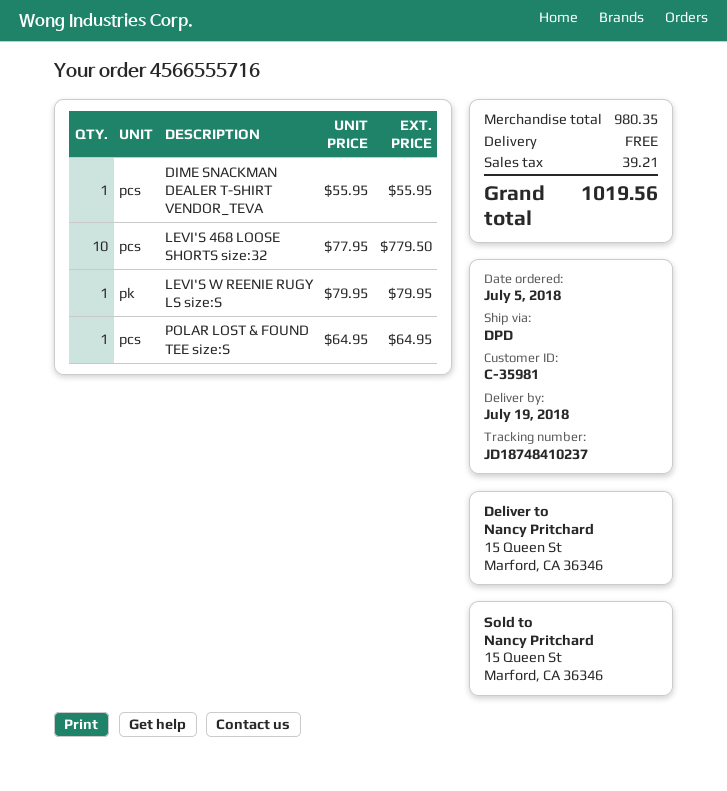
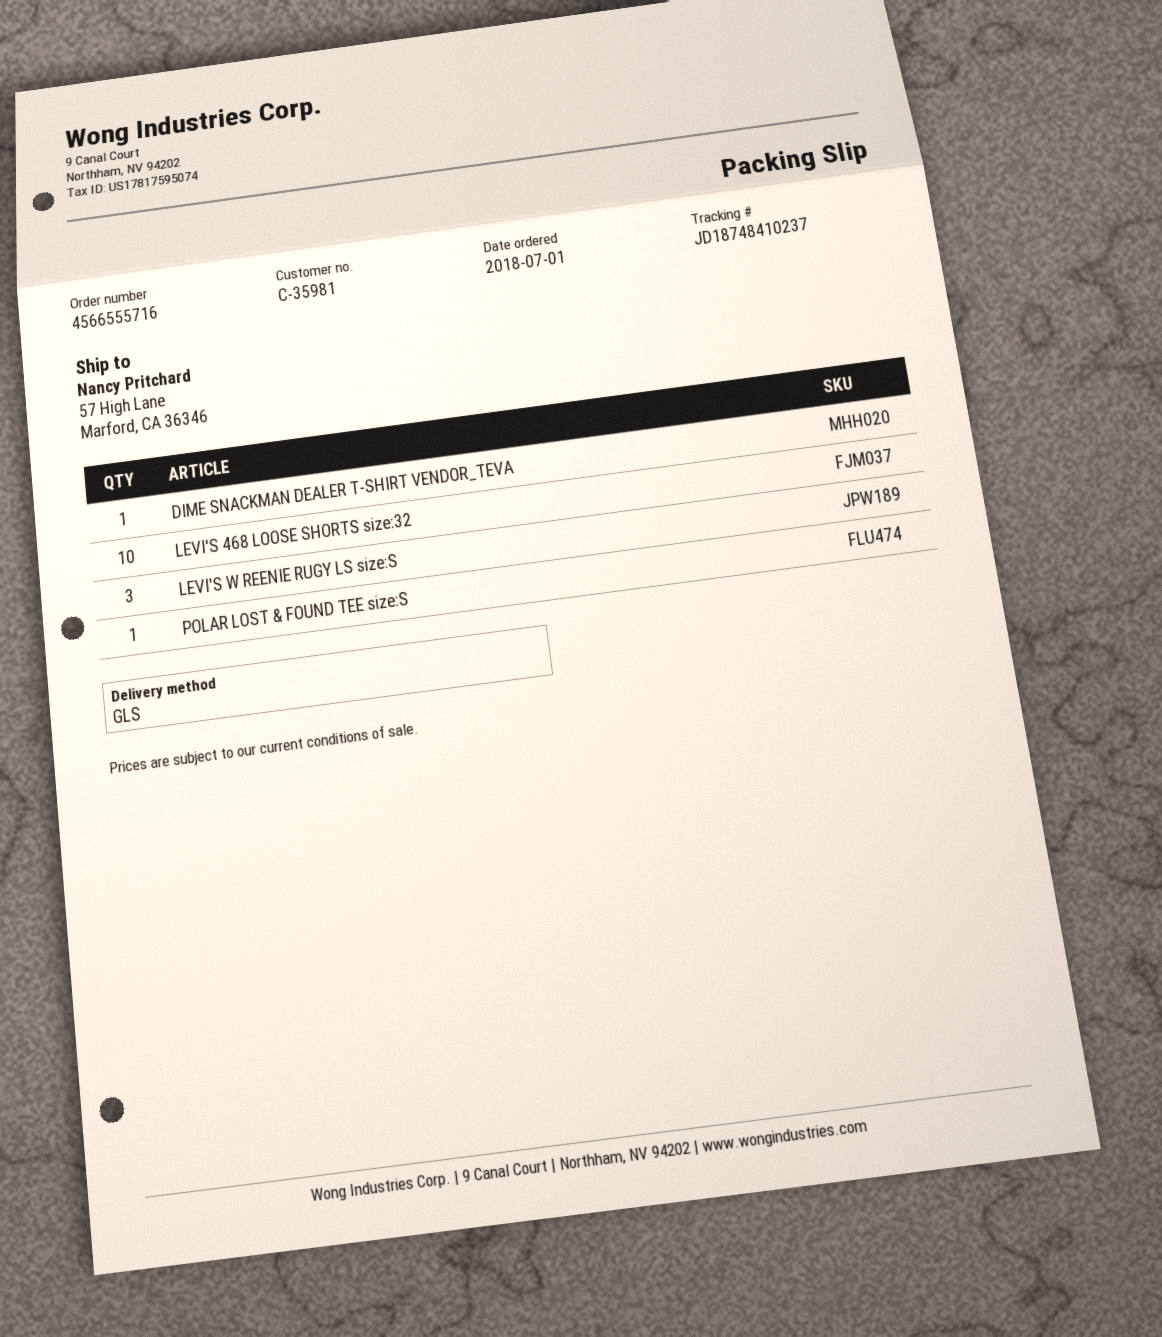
order date: 2018-07-05 -> 2018-07-01
shipping method: DPD -> GLS
ship to: 15 Queen St, Marford, CA 36346 -> 57 High Lane, Marford, CA 36346
LEVI'S W REENIE RUGY LS size:S: 1 -> 3

